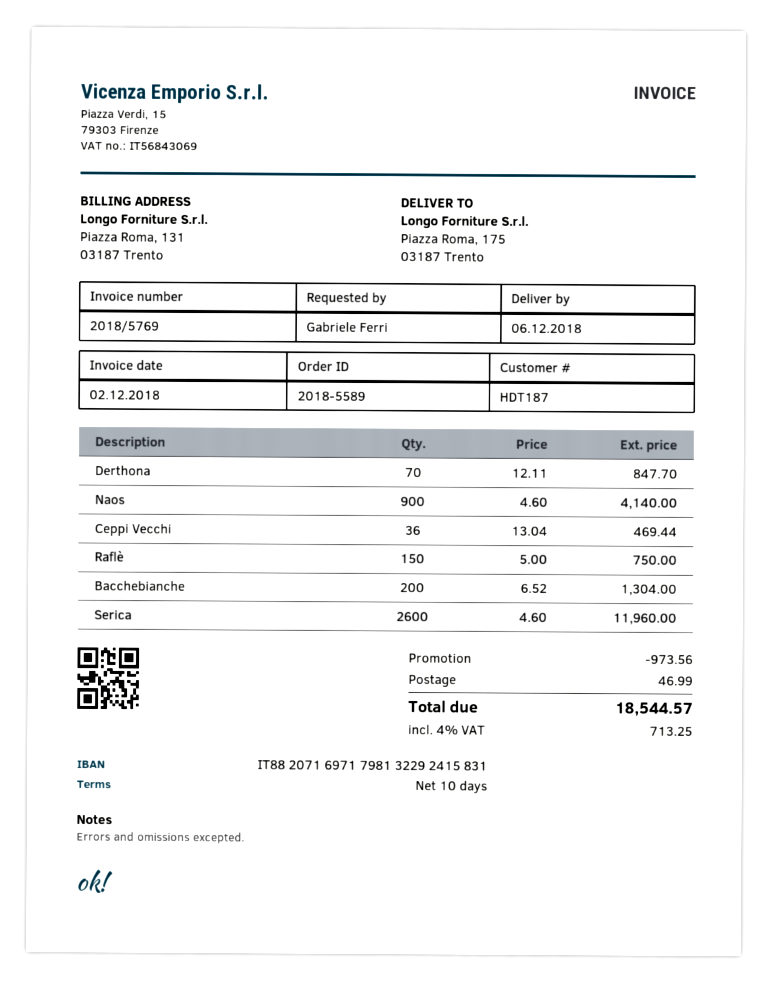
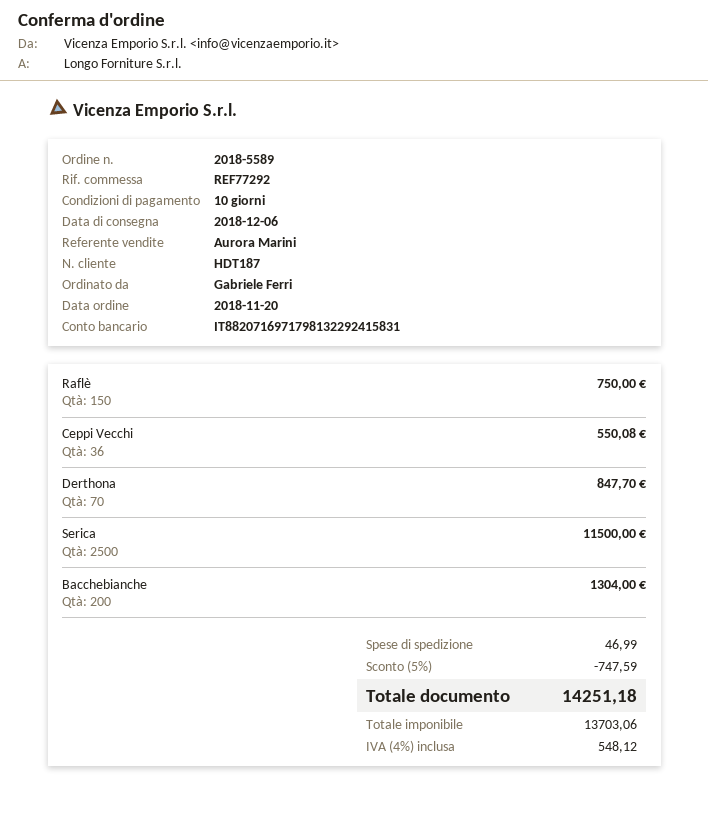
Naos: 900 for 4140.00 -> none
Ceppi Vecchi: 36 for 469.44 -> 36 for 550.08
Serica: 2600 for 11960.00 -> 2500 for 11500.00
discount: 973.56 -> 747.59
tax: 4% = 713.25 -> 4% = 548.12
total: 18544.57 -> 14251.18

